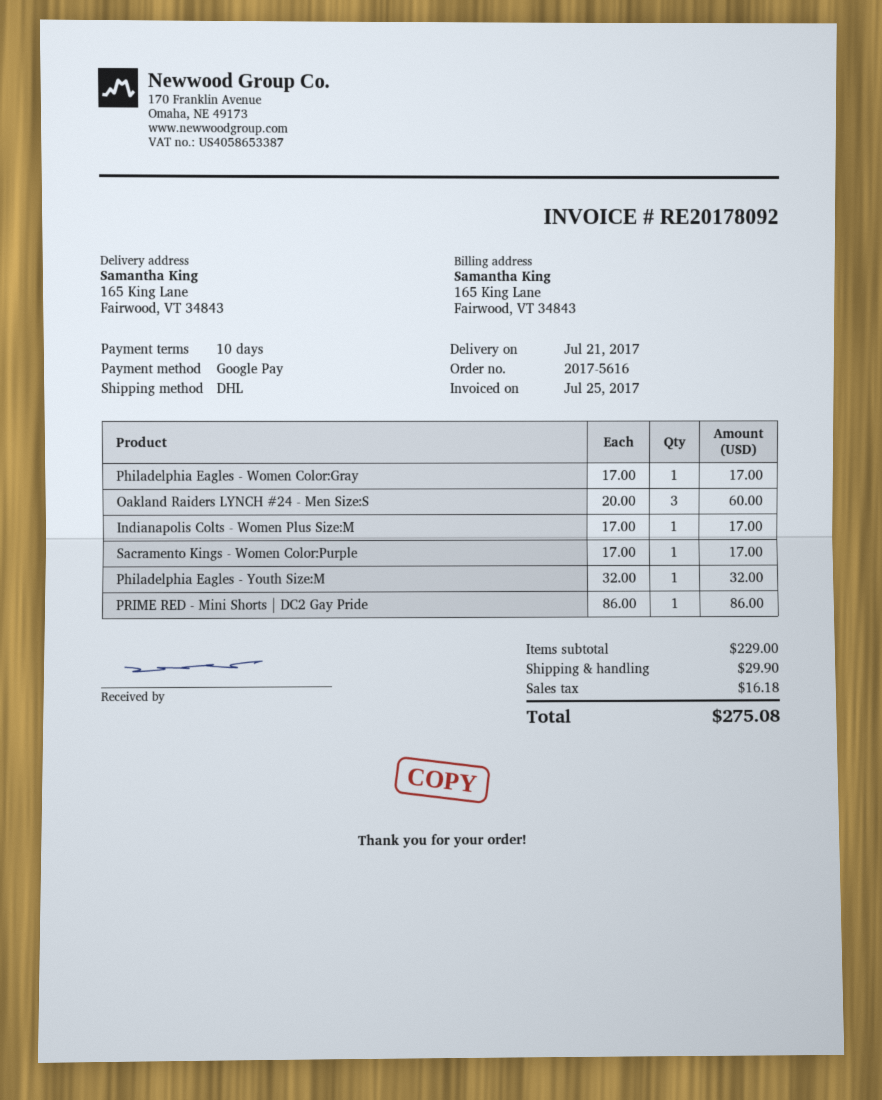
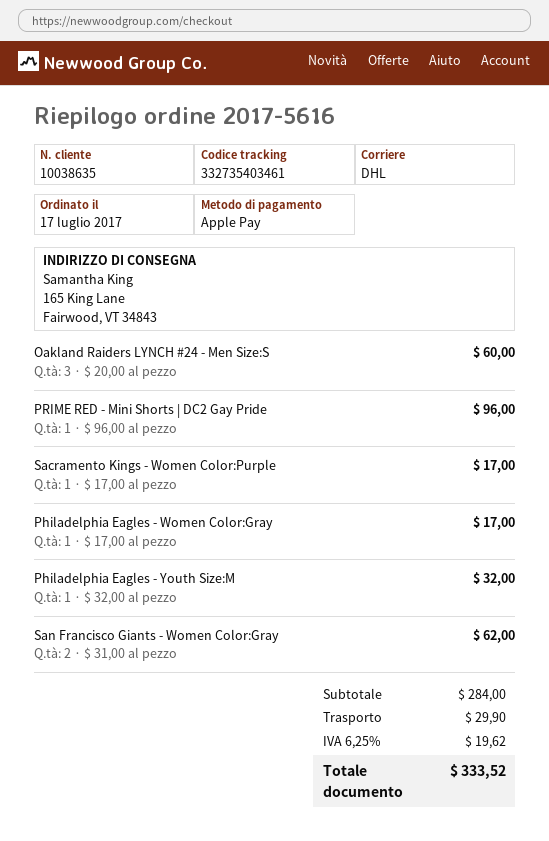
payment method: Google Pay -> Apple Pay
Indianapolis Colts - Women Plus Size:M: 1 x 17.00 = 17.00 -> none
PRIME RED - Mini Shorts | DC2 Gay Pride: 1 x 86.00 = 86.00 -> 1 x 96.00 = 96.00
San Francisco Giants - Women Color:Gray: none -> 2 x 31.00 = 62.00
subtotal: 229.00 -> 284.00
tax: 16.18 -> 19.62
total: 275.08 -> 333.52

